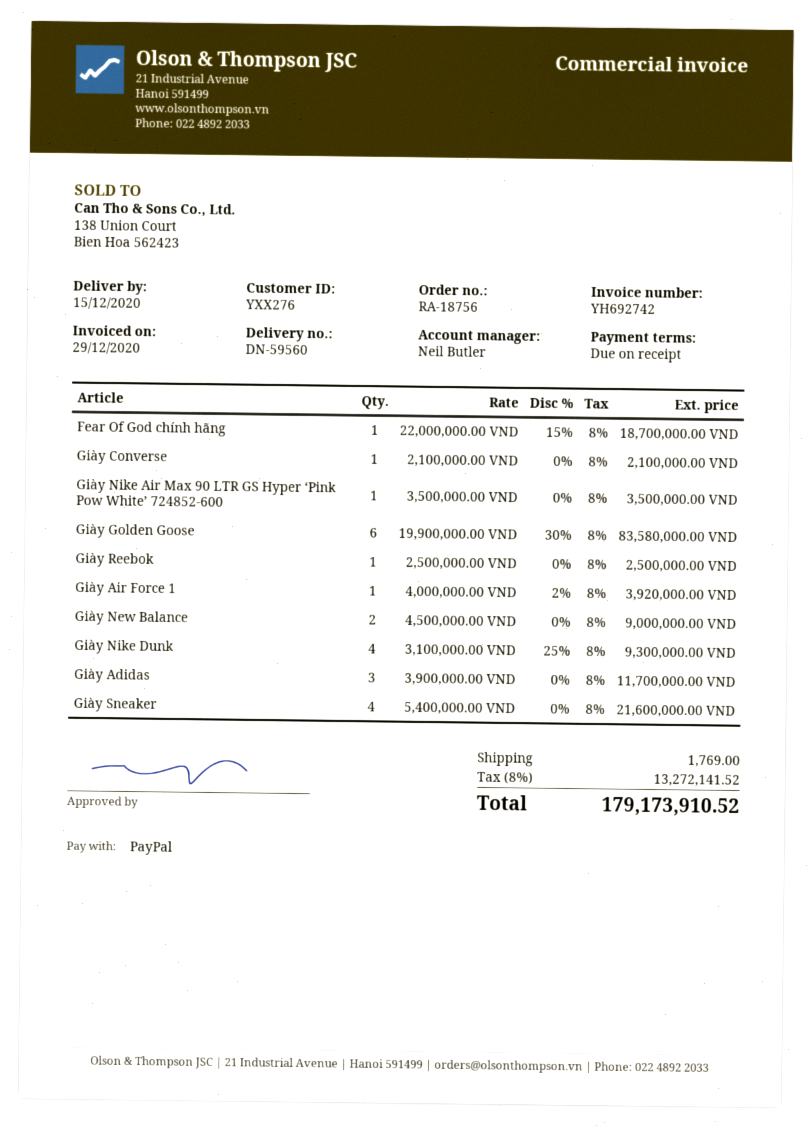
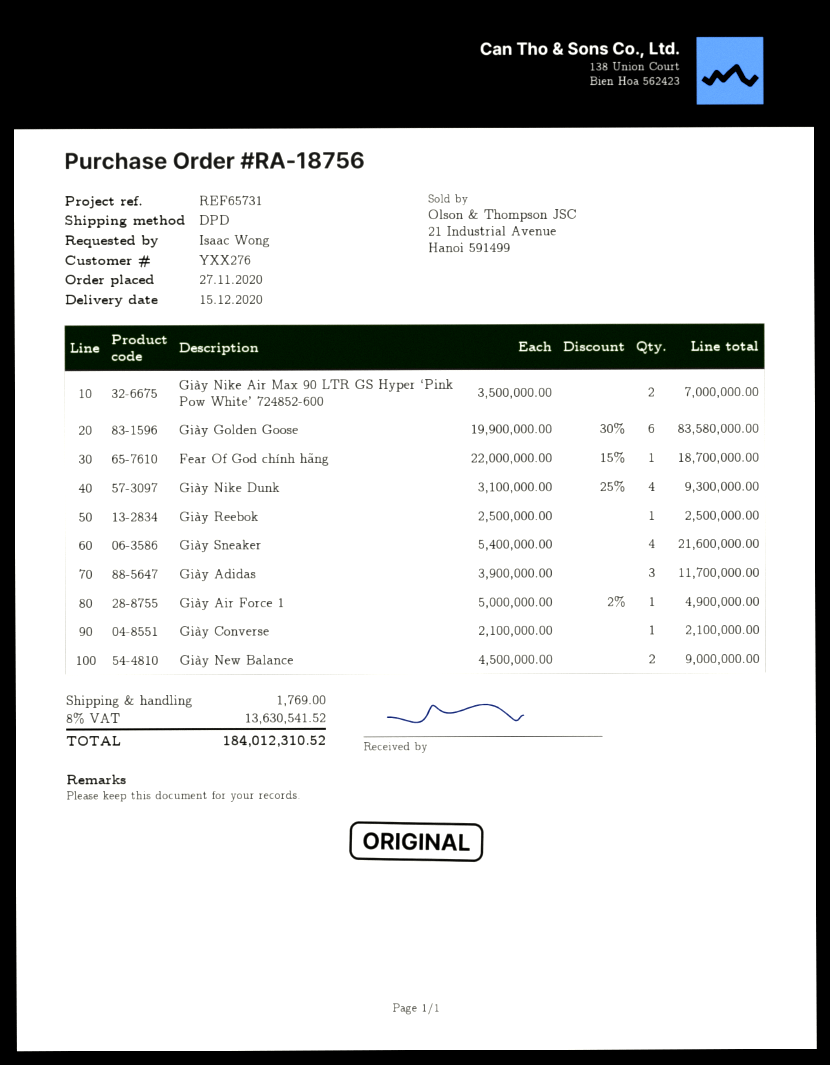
Giày Nike Air Max 90 LTR GS Hyper ‘Pink Pow White’ 724852-600: 1 x 3500000.00 = 3500000.00 -> 2 x 3500000.00 = 7000000.00
Giày Air Force 1: 1 x 4000000.00 - 2% = 3920000.00 -> 1 x 5000000.00 - 2% = 4900000.00
tax: 8% = 13272141.52 -> 8% = 13630541.52
total: 179173910.52 -> 184012310.52

